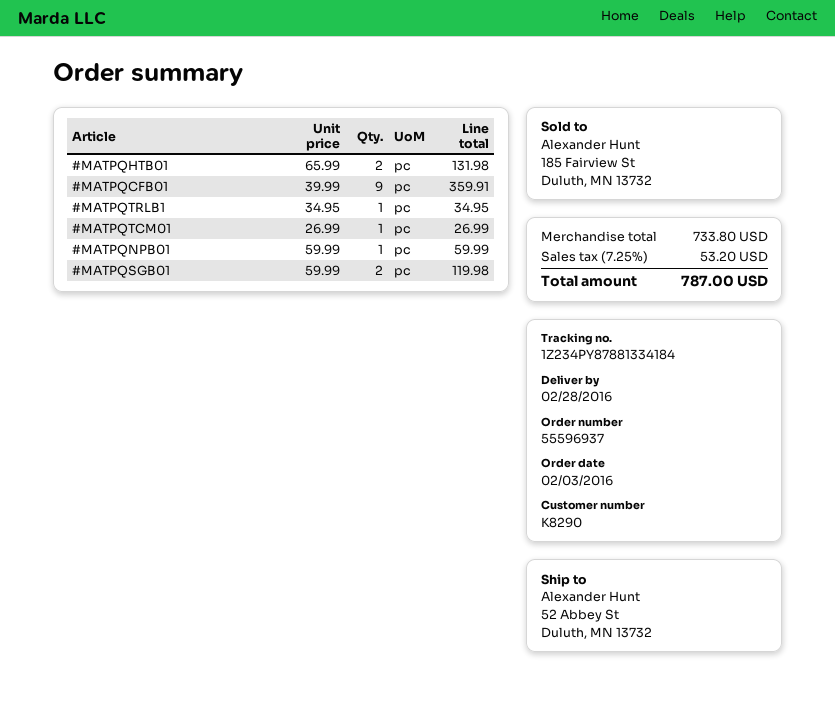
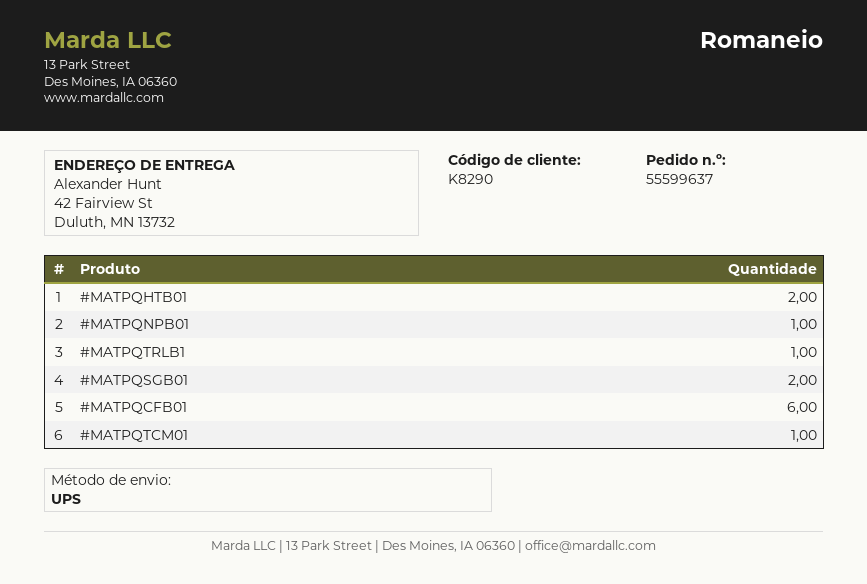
order number: 55596937 -> 55599637
ship to: 52 Abbey St, Duluth, MN 13732 -> 42 Fairview St, Duluth, MN 13732
#MATPQCFB01: 9 -> 6

